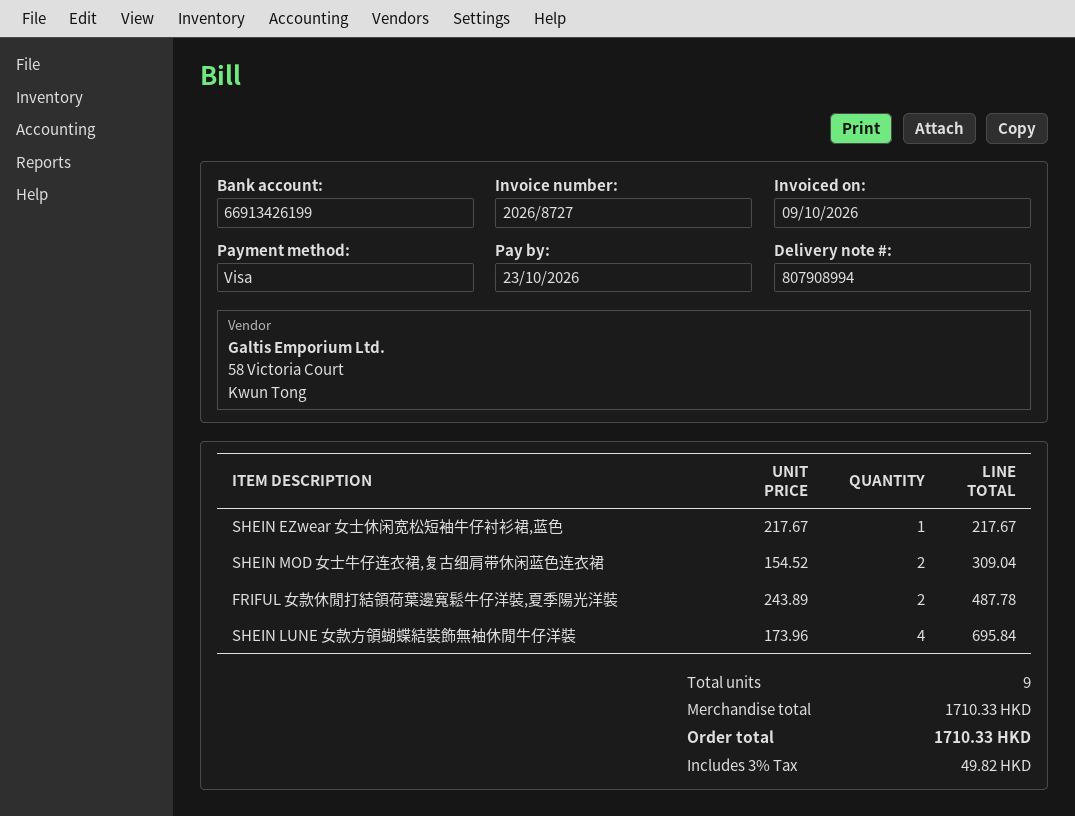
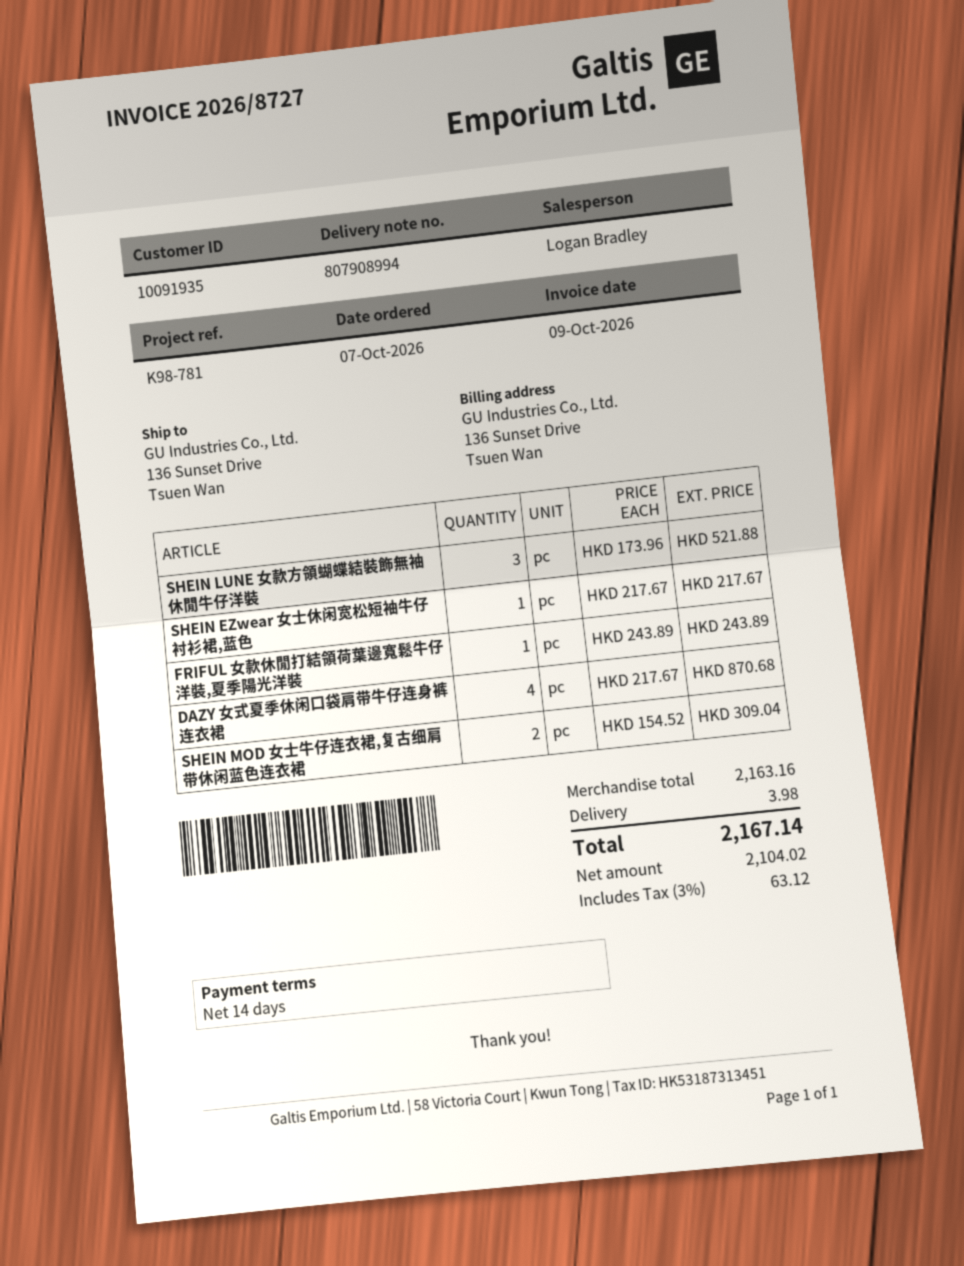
FRIFUL 女款休閒打結領荷葉邊寬鬆牛仔洋裝,夏季陽光洋裝: 2 x 243.89 = 487.78 -> 1 x 243.89 = 243.89
SHEIN LUNE 女款方領蝴蝶結裝飾無袖休閒牛仔洋裝: 4 x 173.96 = 695.84 -> 3 x 173.96 = 521.88
DAZY 女式夏季休闲口袋肩带牛仔连身裤连衣裙: none -> 4 x 217.67 = 870.68
subtotal: 1710.33 -> 2163.16
shipping: none -> 3.98
tax: 3% = 49.82 -> 3% = 63.12
total: 1710.33 -> 2167.14

